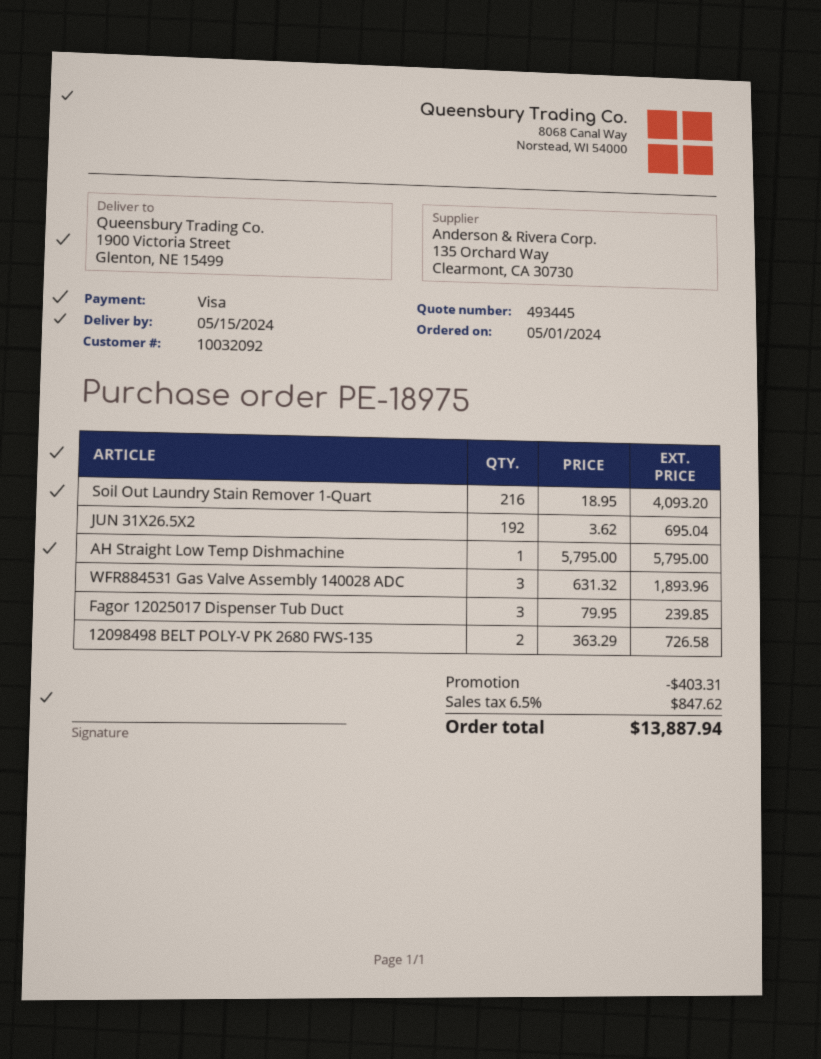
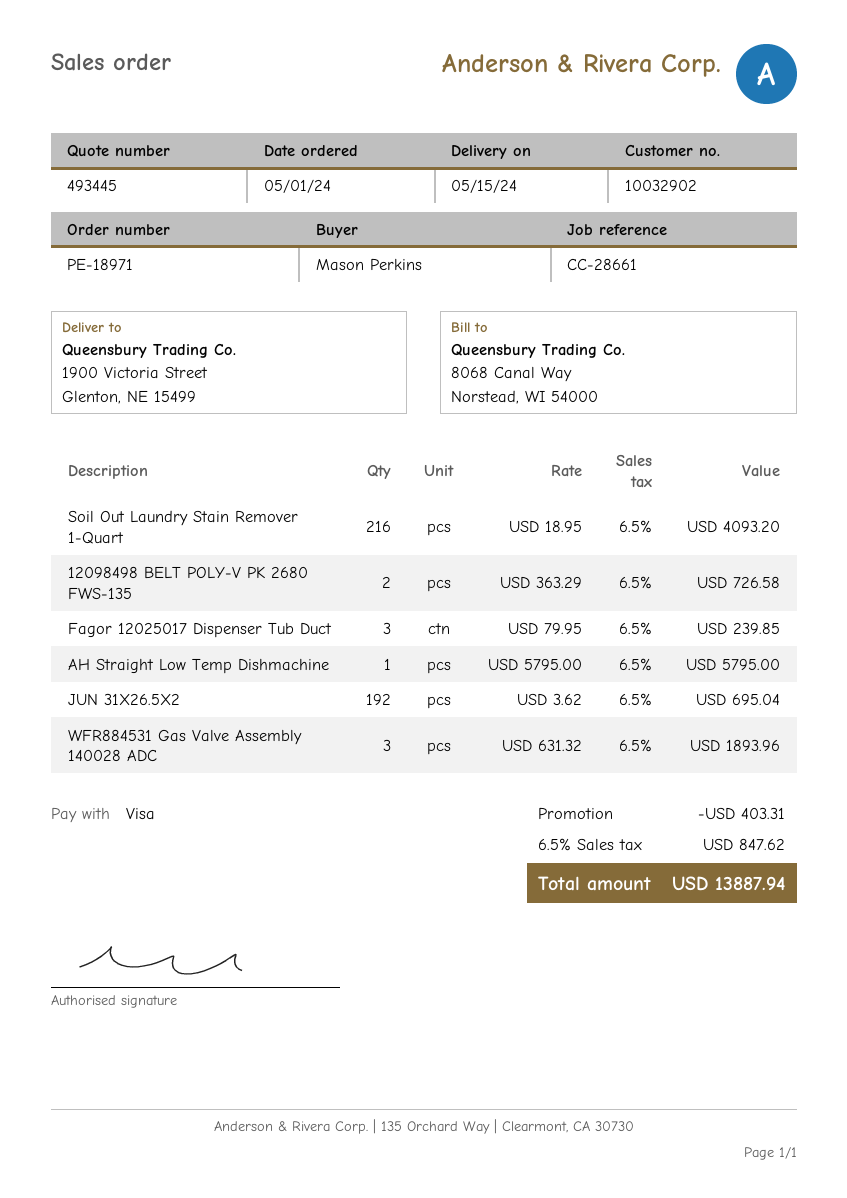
order number: PE-18975 -> PE-18971
customer number: 10032092 -> 10032902

